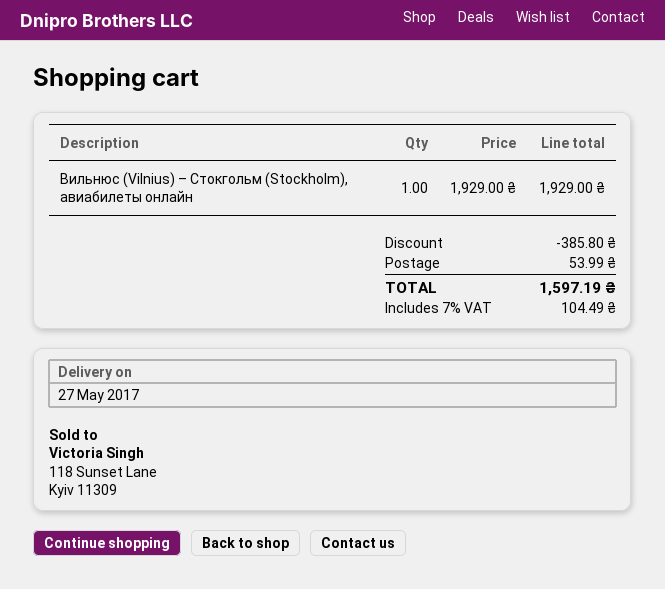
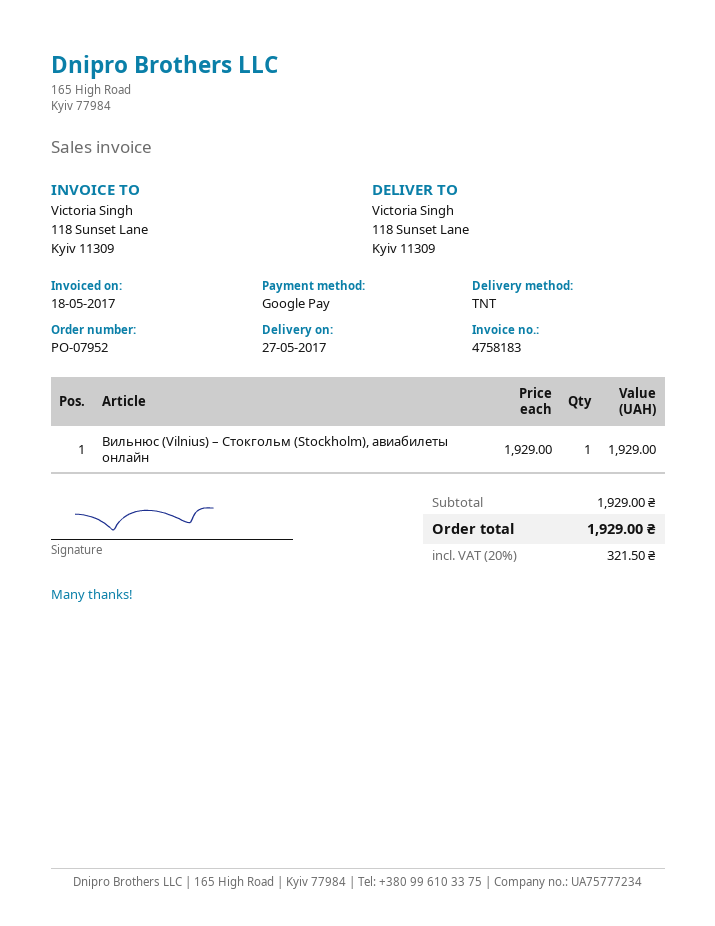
discount: 385.80 -> none
shipping: 53.99 -> none
tax: 7% = 104.49 -> 20% = 321.50
total: 1597.19 -> 1929.00

